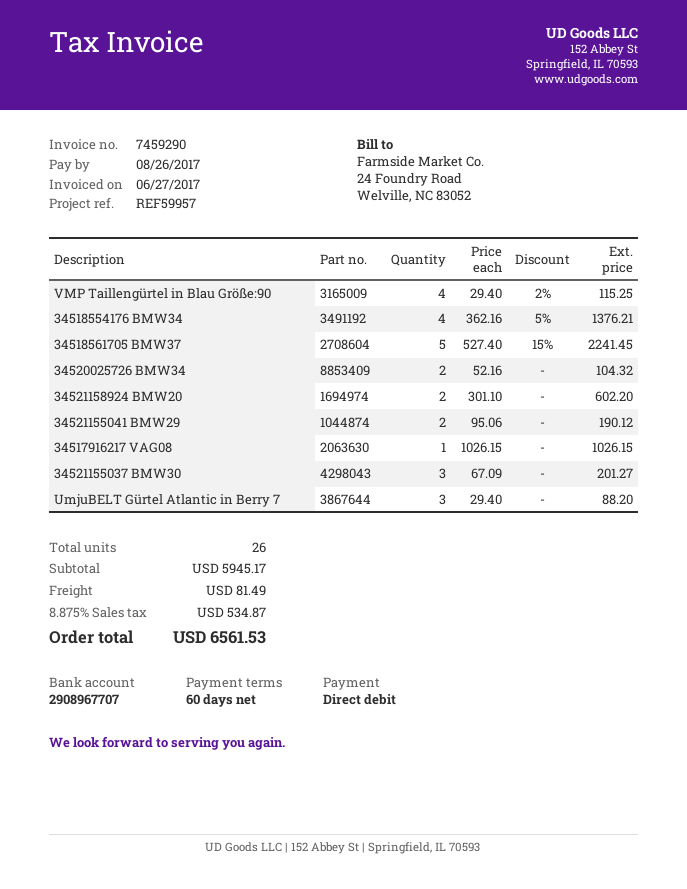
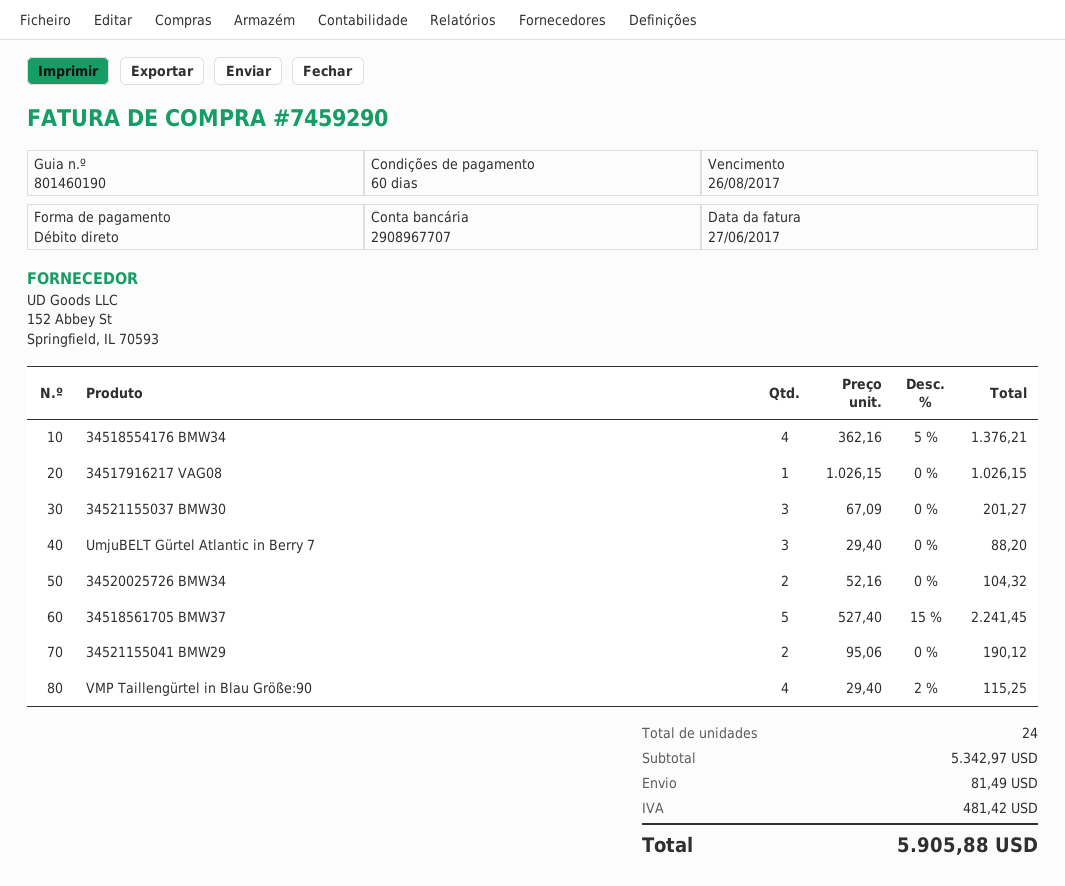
34521158924 BMW20: 2 x 301.10 = 602.20 -> none
total quantity: 26 -> 24
subtotal: 5945.17 -> 5342.97
tax: 534.87 -> 481.42
total: 6561.53 -> 5905.88

